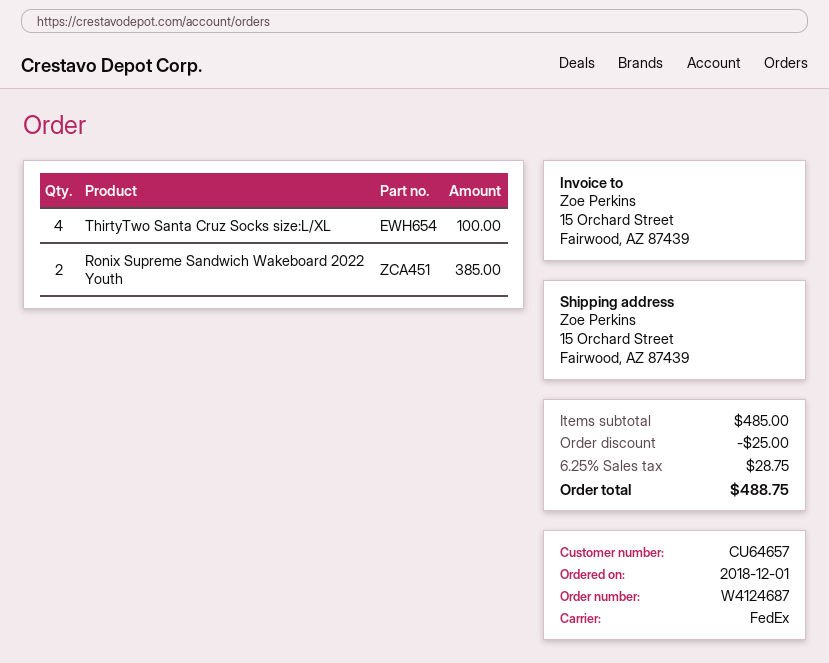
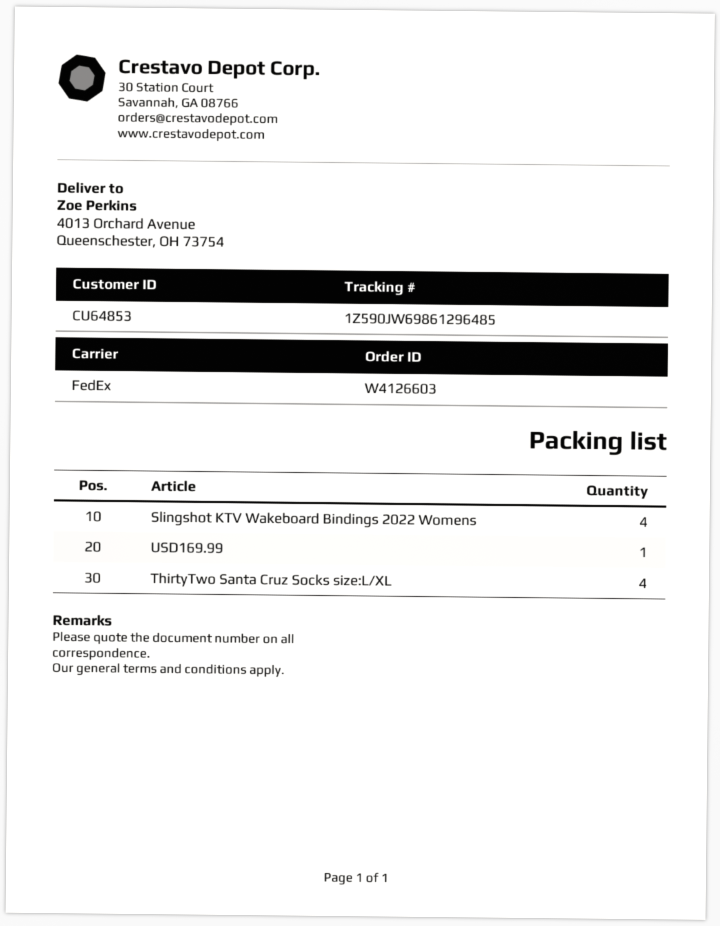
order number: W4124687 -> W4126603
customer number: CU64657 -> CU64853
ship to: 15 Orchard Street, Fairwood, AZ 87439 -> 4013 Orchard Avenue, Queenschester, OH 73754
Ronix Supreme Sandwich Wakeboard 2022 Youth: 2 -> none
Slingshot KTV Wakeboard Bindings 2022 Womens: none -> 4
USD169.99: none -> 1

